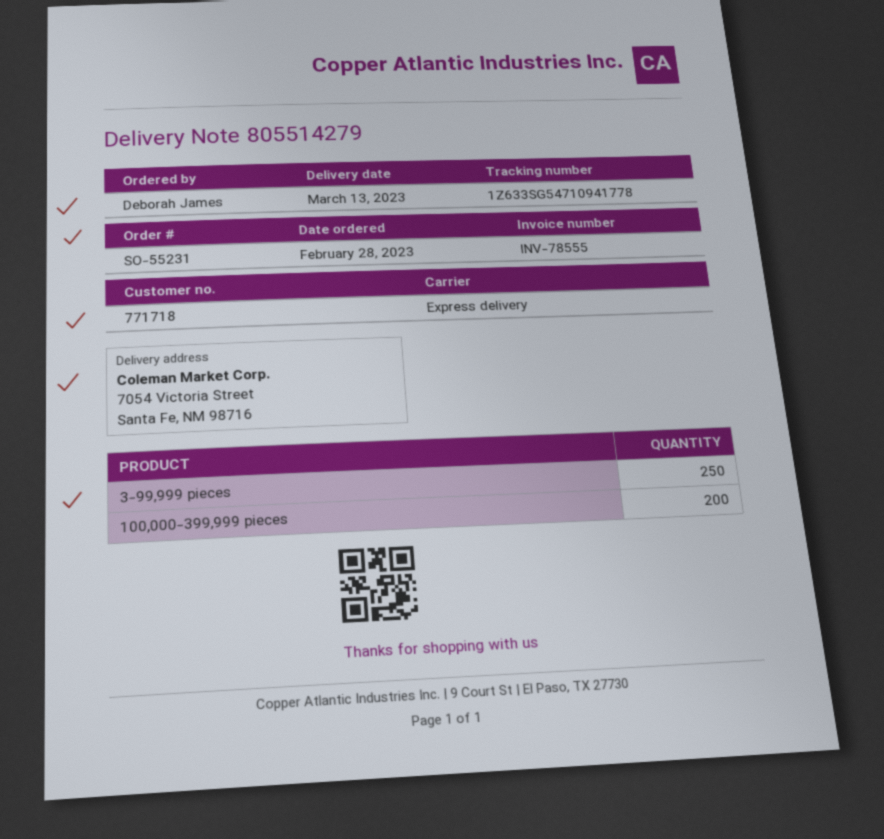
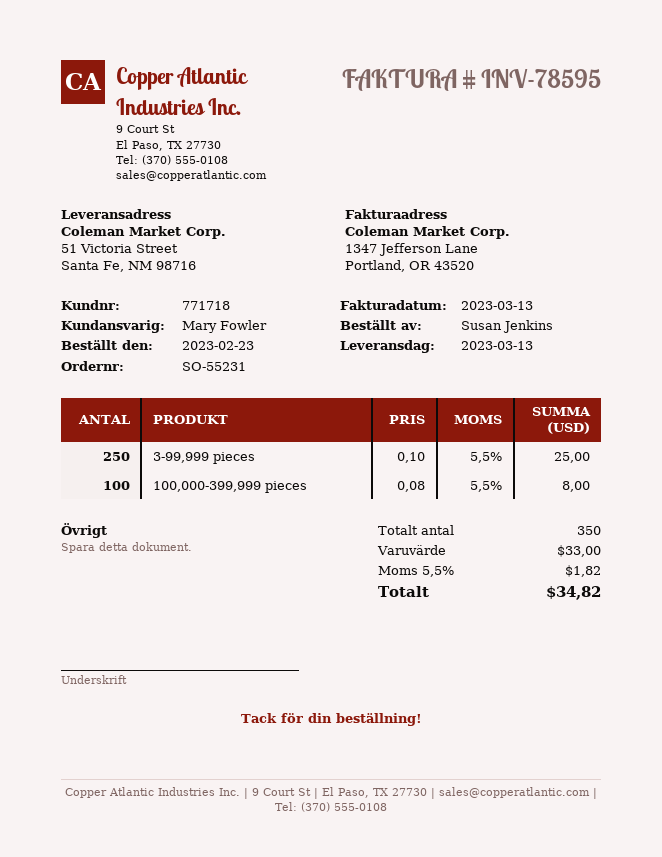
order date: 2023-02-28 -> 2023-02-23
invoice number: INV-78555 -> INV-78595
ordered by: Deborah James -> Susan Jenkins
ship to: 7054 Victoria Street, Santa Fe, NM 98716 -> 51 Victoria Street, Santa Fe, NM 98716
100,000-399,999 pieces: 200 -> 100

